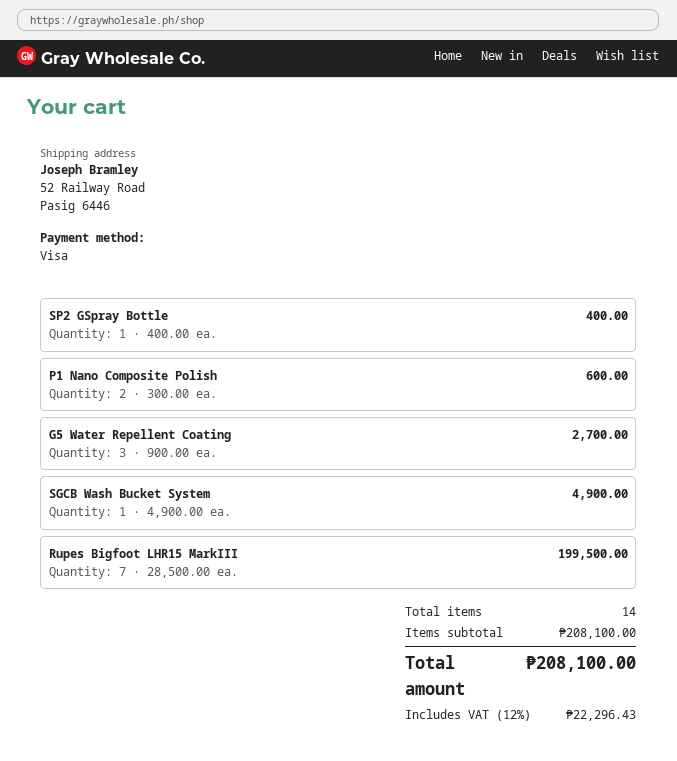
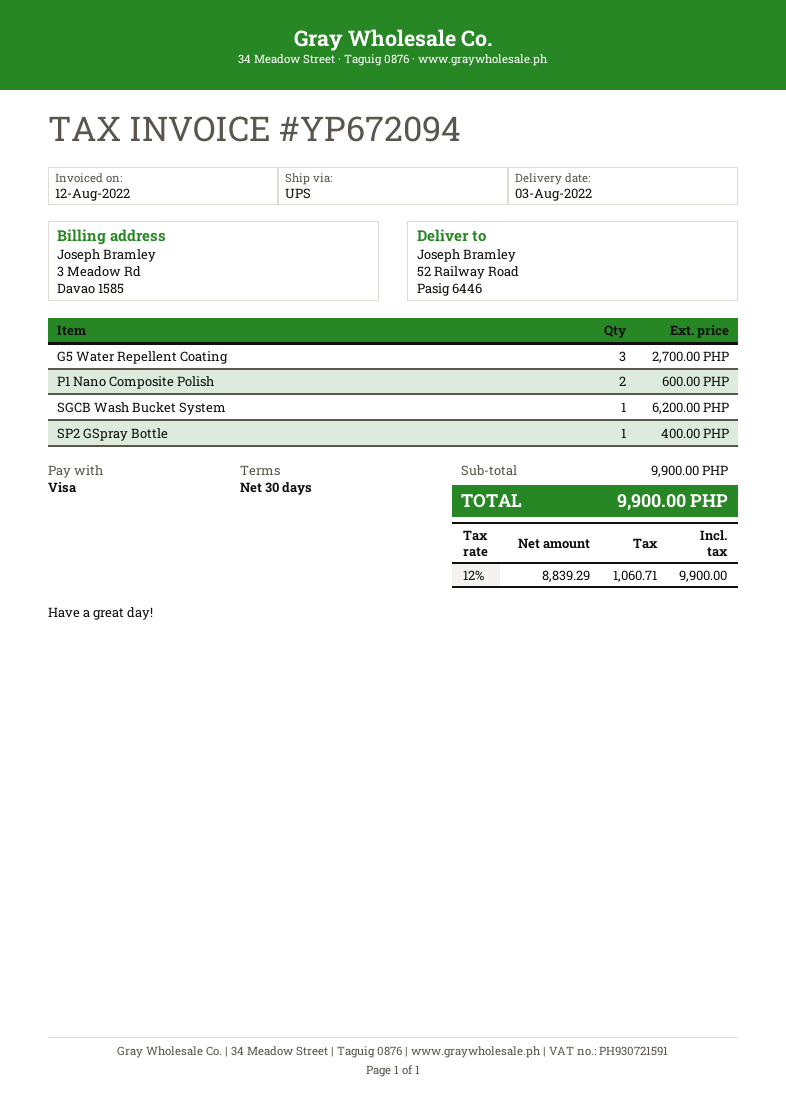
SGCB Wash Bucket System: 1 for 4900.00 -> 1 for 6200.00
Rupes Bigfoot LHR15 MarkIII: 7 for 199500.00 -> none
subtotal: 208100.00 -> 9900.00
tax: 12% = 22296.43 -> 12% = 1060.71
total: 208100.00 -> 9900.00

